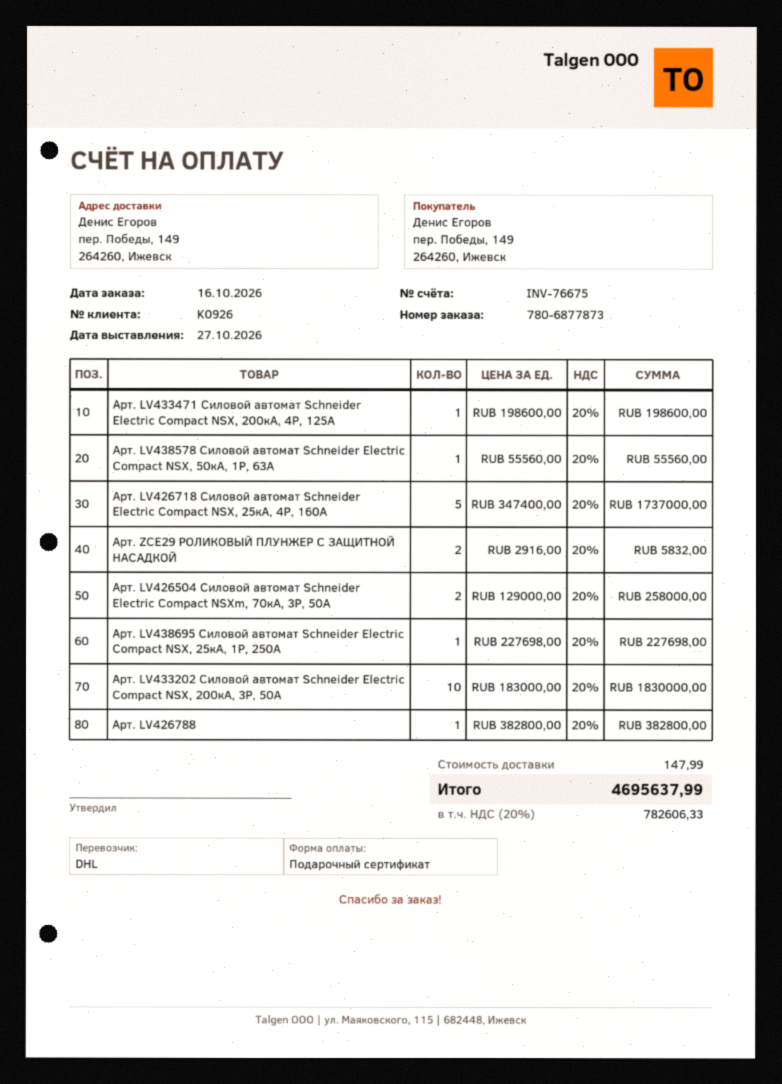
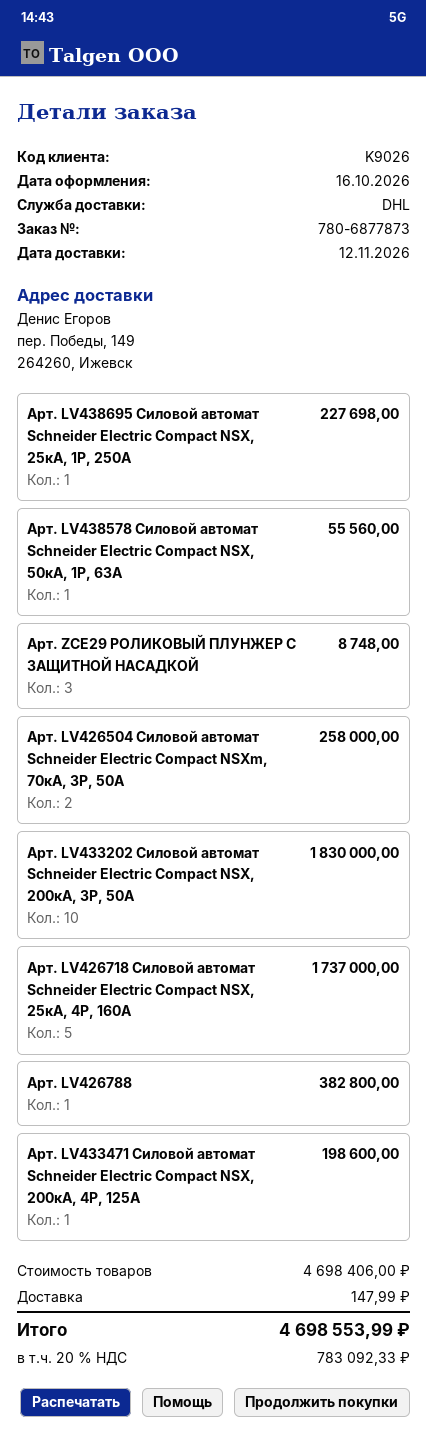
customer number: K0926 -> K9026
Арт. ZCE29 РОЛИКОВЫЙ ПЛУНЖЕР С ЗАЩИТНОЙ НАСАДКОЙ: 2 for 5832.00 -> 3 for 8748.00
tax: 20% = 782606.33 -> 20% = 783092.33
total: 4695637.99 -> 4698553.99

